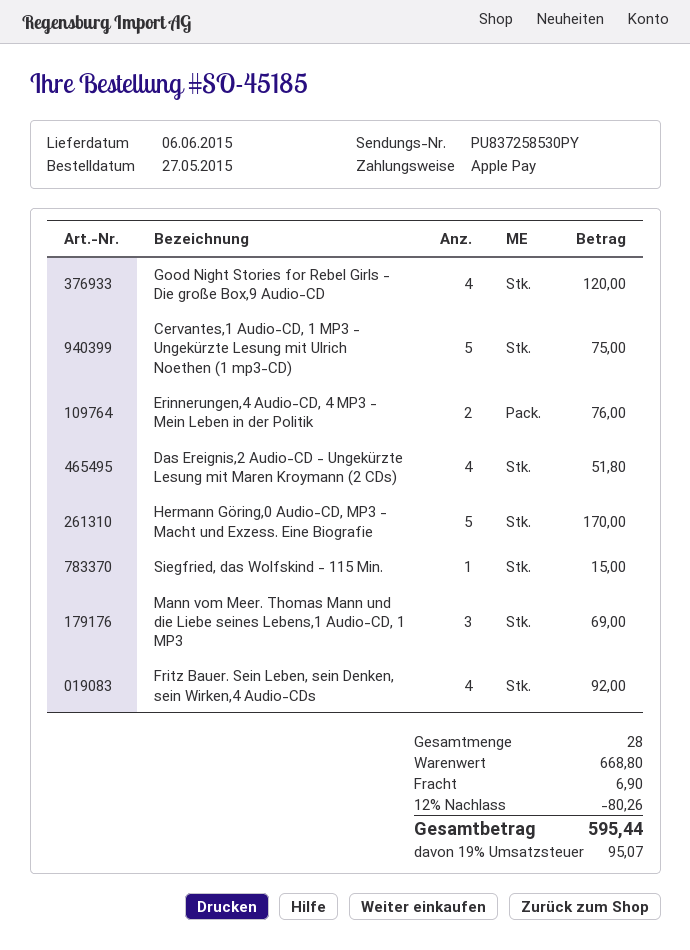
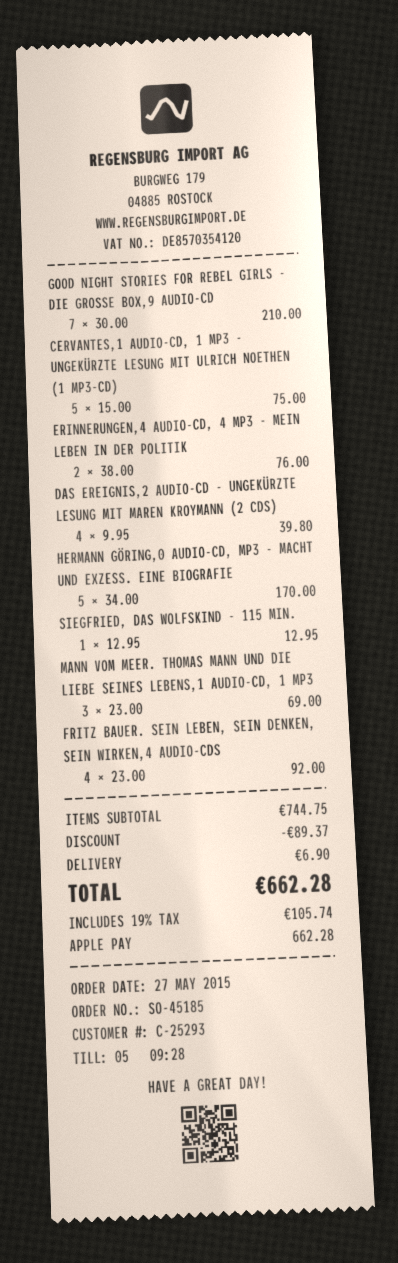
Good Night Stories for Rebel Girls - Die große Box,9 Audio-CD: 4 for 120.00 -> 7 for 210.00
Das Ereignis,2 Audio-CD - Ungekürzte Lesung mit Maren Kroymann (2 CDs): 4 for 51.80 -> 4 for 39.80
Siegfried, das Wolfskind - 115 Min.: 1 for 15.00 -> 1 for 12.95
subtotal: 668.80 -> 744.75
discount: 80.26 -> 89.37
tax: 19% = 95.07 -> 19% = 105.74
total: 595.44 -> 662.28

